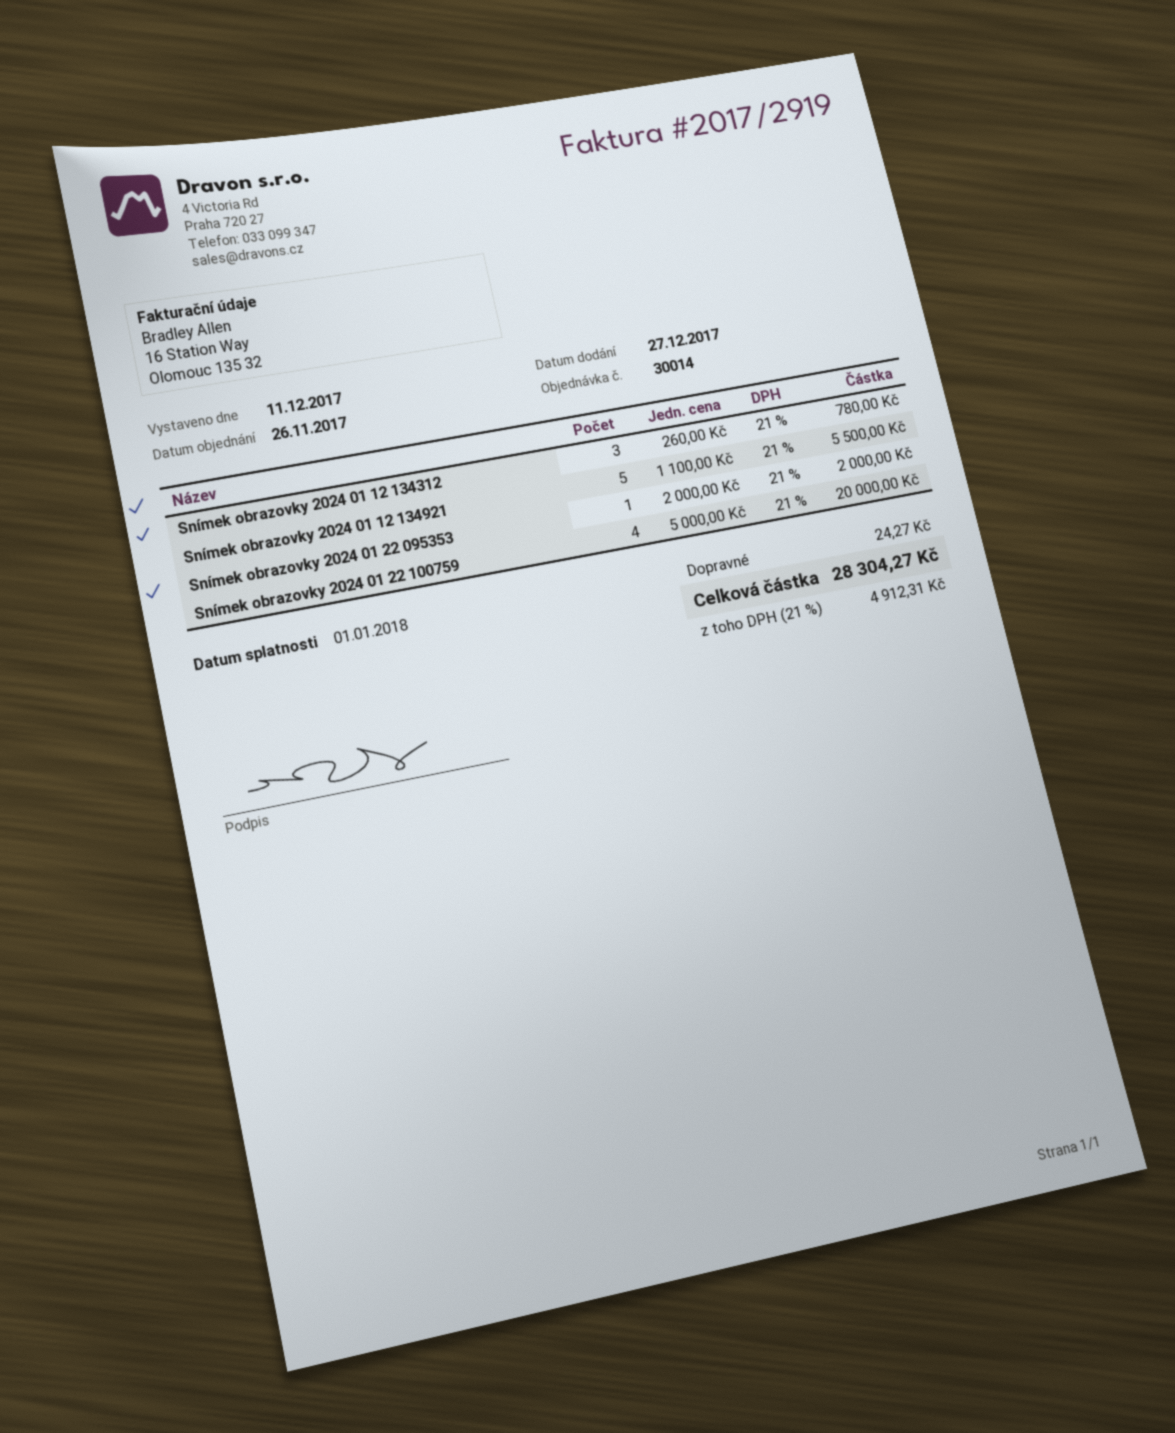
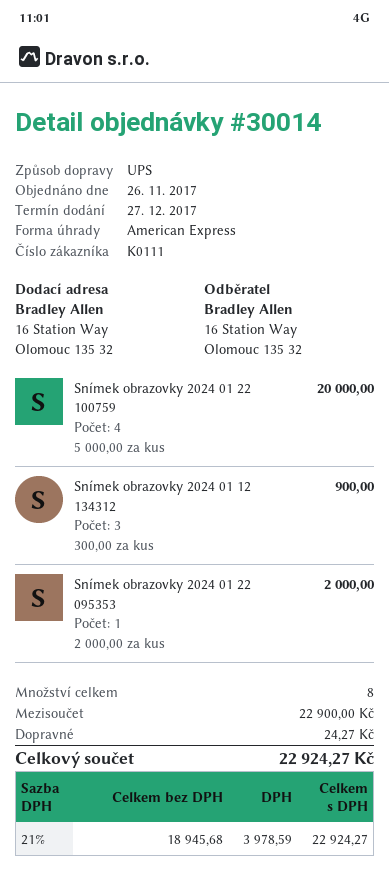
Snímek obrazovky 2024 01 12 134312: 3 x 260.00 = 780.00 -> 3 x 300.00 = 900.00
Snímek obrazovky 2024 01 12 134921: 5 x 1100.00 = 5500.00 -> none
tax: 21% = 4912.31 -> 21% = 3978.59
total: 28304.27 -> 22924.27

